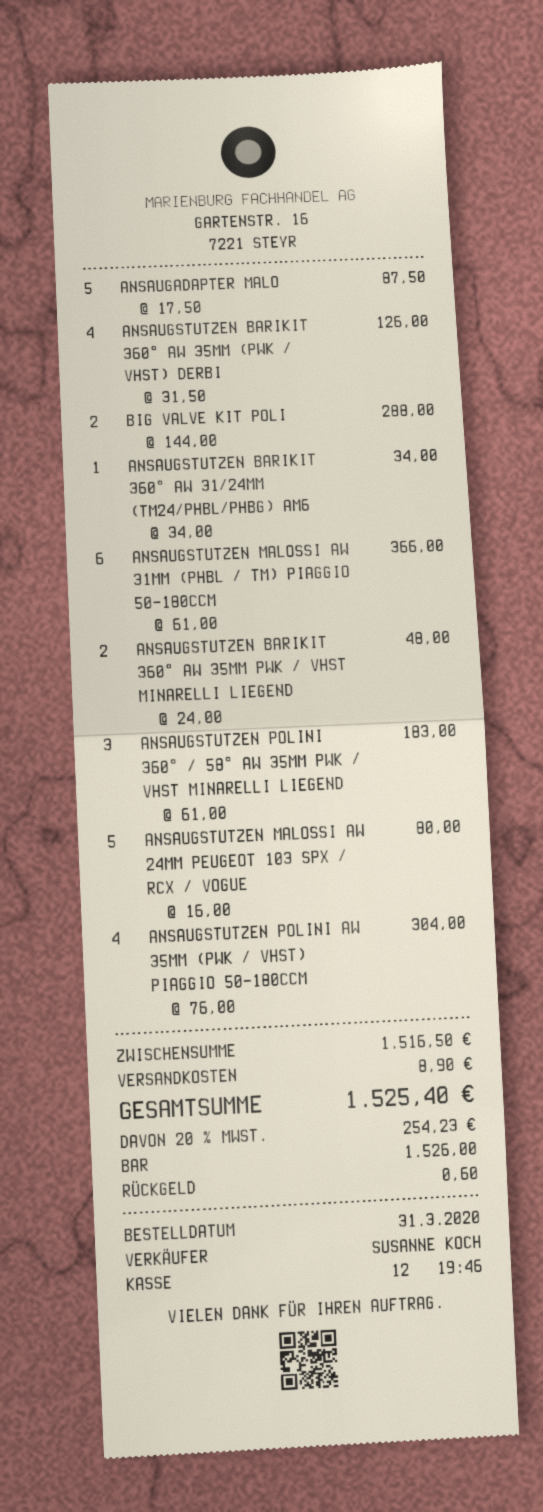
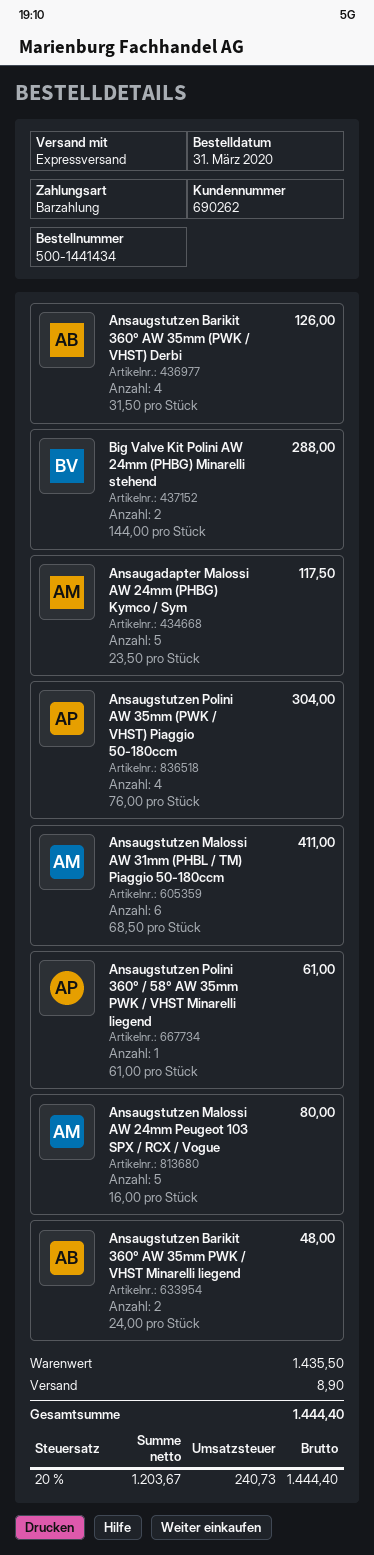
ANSAUGADAPTER MALO: 5 x 17.50 = 87.50 -> 5 x 23.50 = 117.50
ANSAUGSTUTZEN BARIKIT 360° AW 31/24MM (TM24/PHBL/PHBG) AM6: 1 x 34.00 = 34.00 -> none
ANSAUGSTUTZEN MALOSSI AW 31MM (PHBL / TM) PIAGGIO 50-180CCM: 6 x 61.00 = 366.00 -> 6 x 68.50 = 411.00
ANSAUGSTUTZEN POLINI 360° / 58° AW 35MM PWK / VHST MINARELLI LIEGEND: 3 x 61.00 = 183.00 -> 1 x 61.00 = 61.00
subtotal: 1516.50 -> 1435.50
tax: 20% = 254.23 -> 20% = 240.73
total: 1525.40 -> 1444.40

